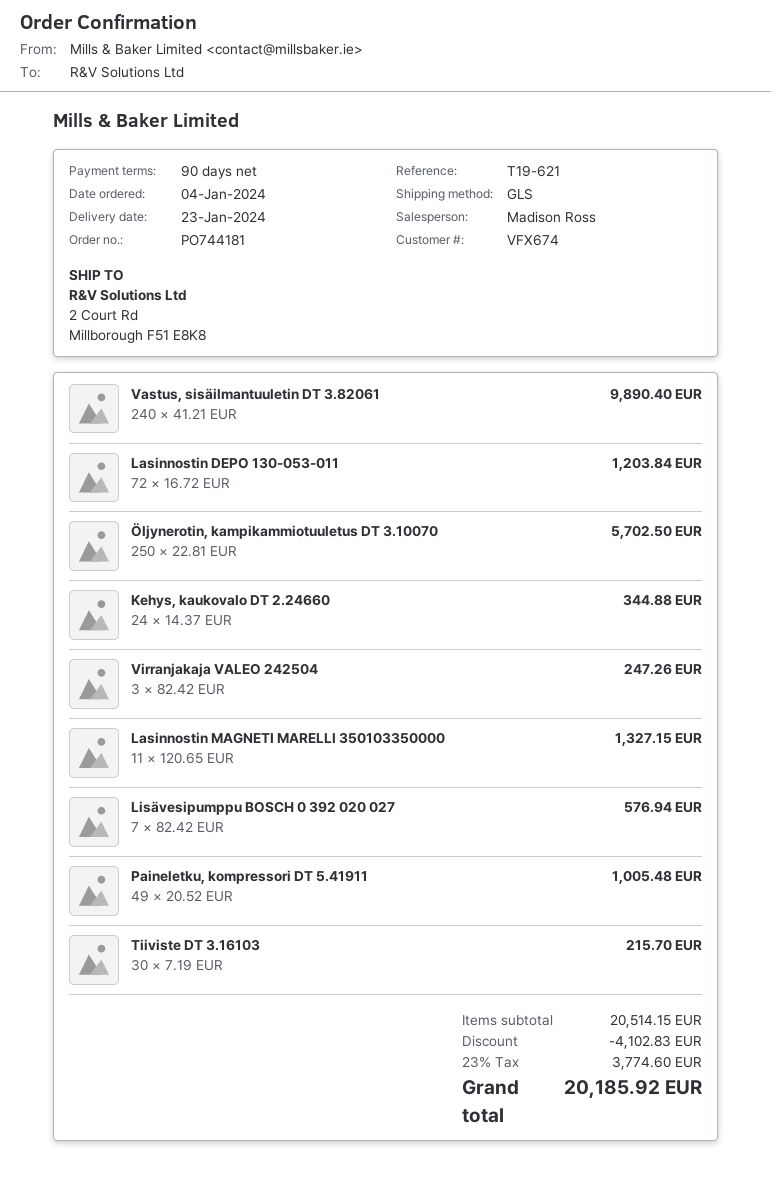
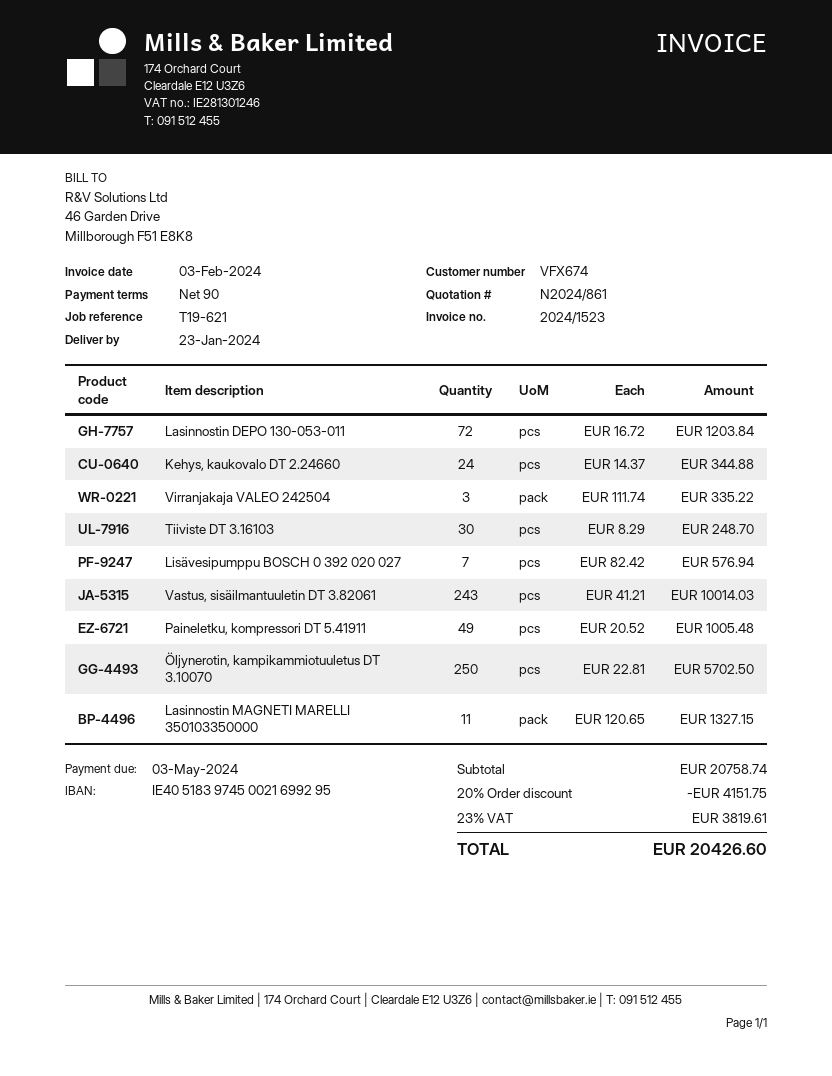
Vastus, sisäilmantuuletin DT 3.82061: 240 x 41.21 = 9890.40 -> 243 x 41.21 = 10014.03
Virranjakaja VALEO 242504: 3 x 82.42 = 247.26 -> 3 x 111.74 = 335.22
Tiiviste DT 3.16103: 30 x 7.19 = 215.70 -> 30 x 8.29 = 248.70
subtotal: 20514.15 -> 20758.74
discount: 4102.83 -> 4151.75
tax: 23% = 3774.60 -> 23% = 3819.61
total: 20185.92 -> 20426.60

